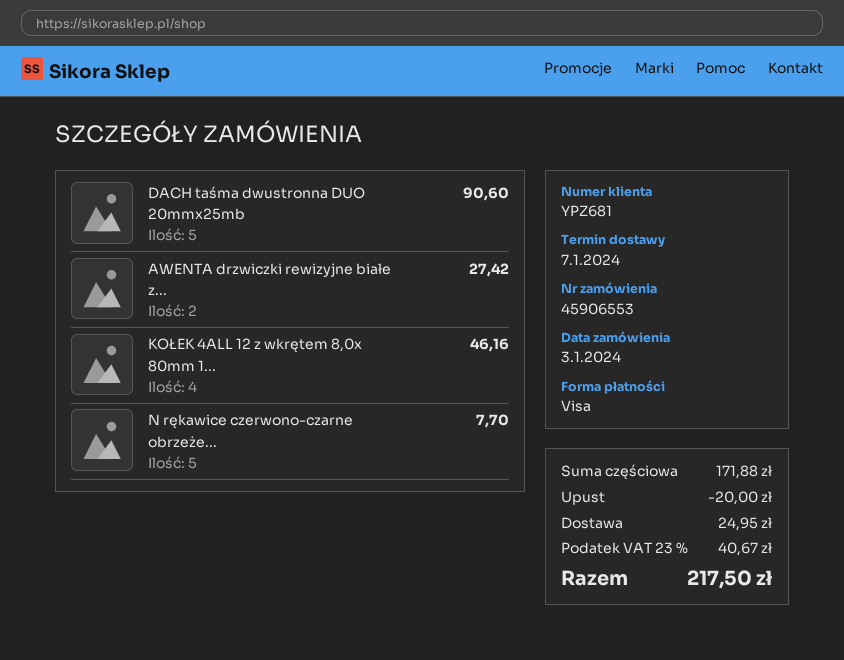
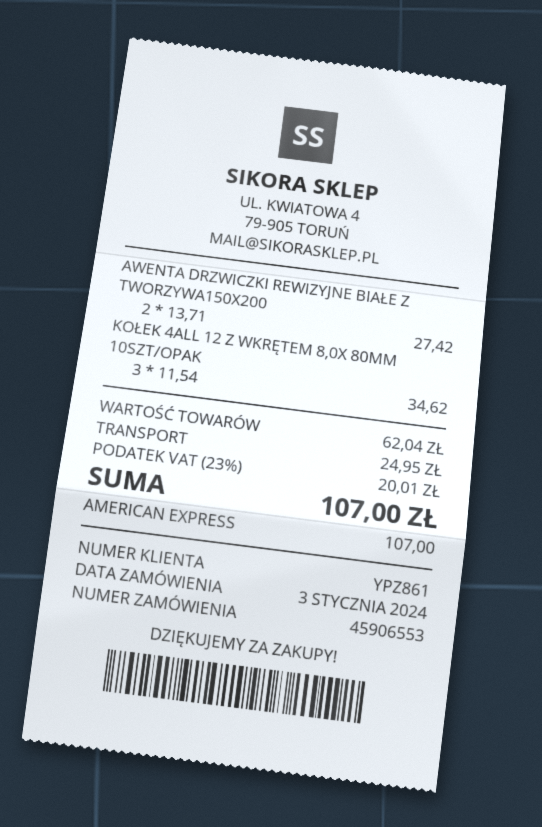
customer number: YPZ681 -> YPZ861
payment method: Visa -> American Express
DACH taśma dwustronna DUO 20mmx25mb: 5 for 90.60 -> none
KOŁEK 4ALL 12 z wkrętem 8,0x 80mm 1...: 4 for 46.16 -> 3 for 34.62
N rękawice czerwono-czarne obrzeże...: 5 for 7.70 -> none
subtotal: 171.88 -> 62.04
discount: 20.00 -> none
tax: 23% = 40.67 -> 23% = 20.01
total: 217.50 -> 107.00

